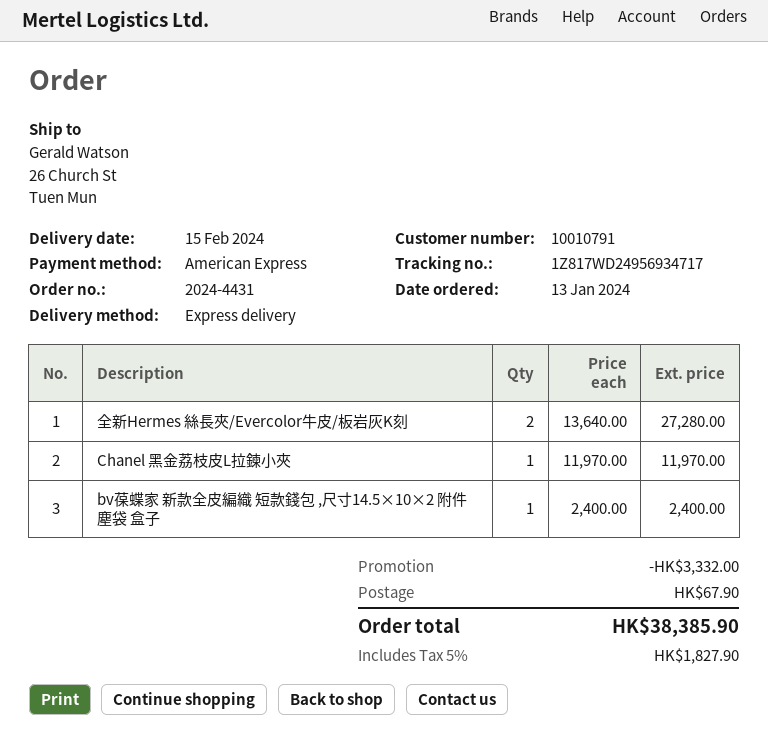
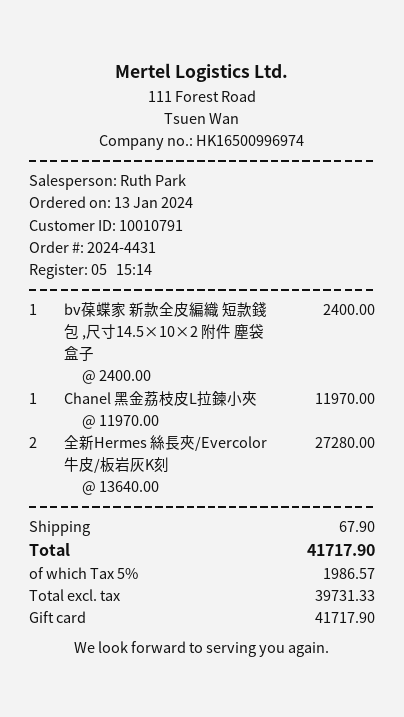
payment method: American Express -> gift card
discount: 3332.00 -> none
tax: 5% = 1827.90 -> 5% = 1986.57
total: 38385.90 -> 41717.90

